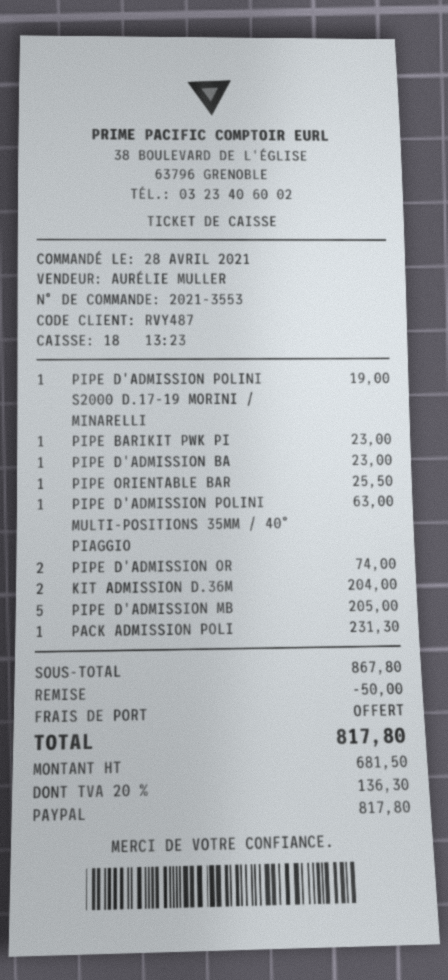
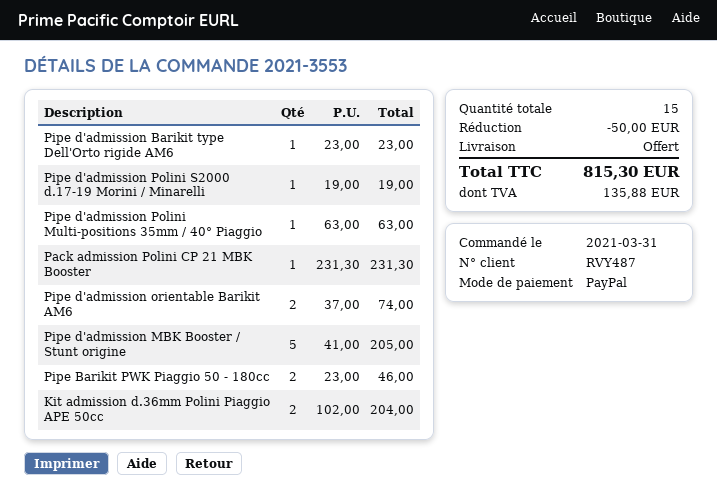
order date: 2021-04-28 -> 2021-03-31
PIPE BARIKIT PWK PI: 1 for 23.00 -> 2 for 46.00
PIPE ORIENTABLE BAR: 1 for 25.50 -> none
tax: 136.30 -> 135.88
total: 817.80 -> 815.30

